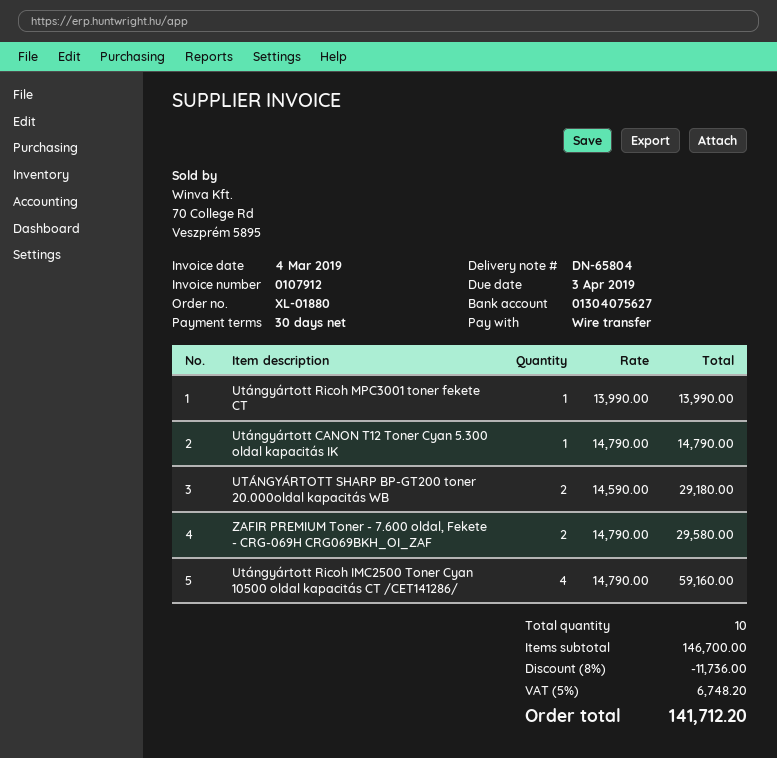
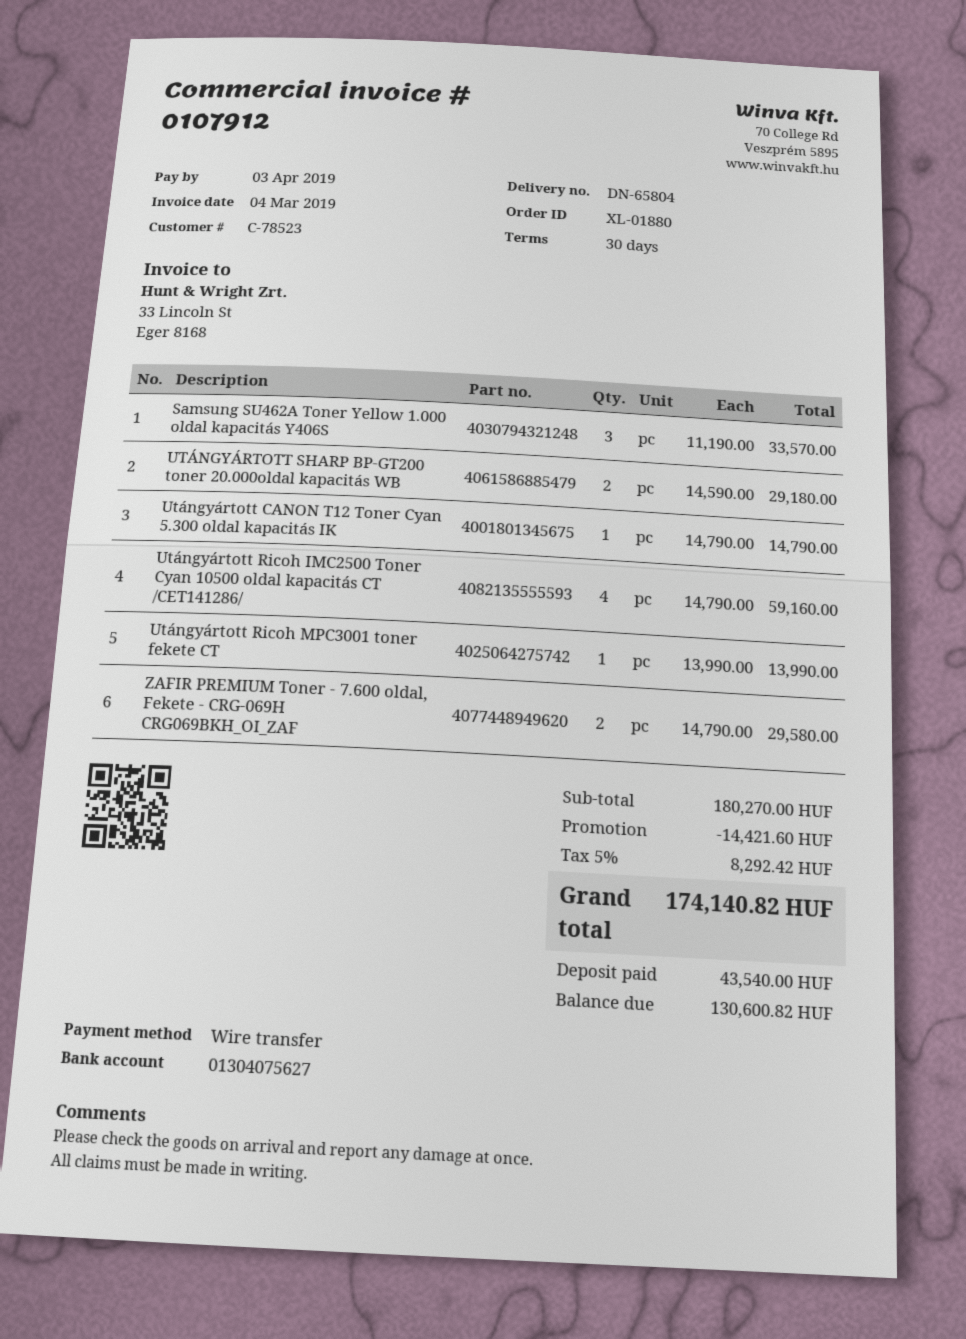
Samsung SU462A Toner Yellow 1.000 oldal kapacitás Y406S: none -> 3 x 11190.00 = 33570.00
subtotal: 146700.00 -> 180270.00
discount: 11736.00 -> 14421.60
tax: 5% = 6748.20 -> 5% = 8292.42
total: 141712.20 -> 174140.82

